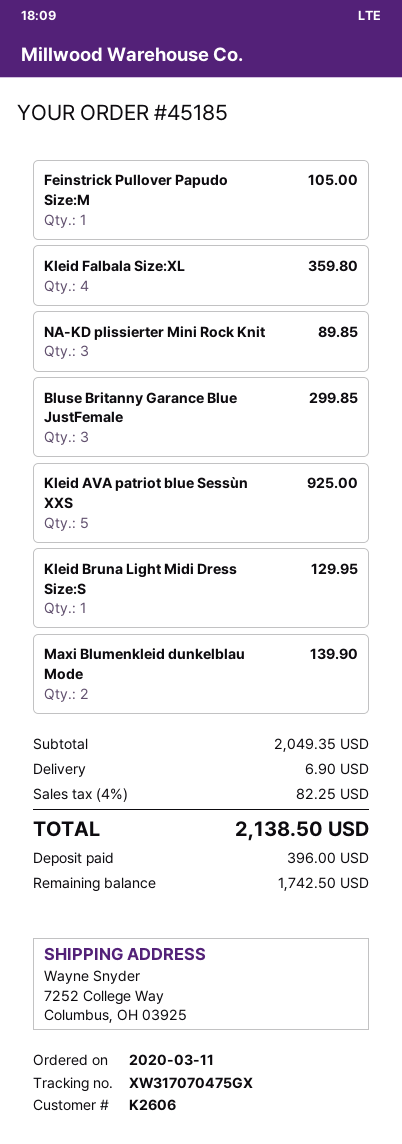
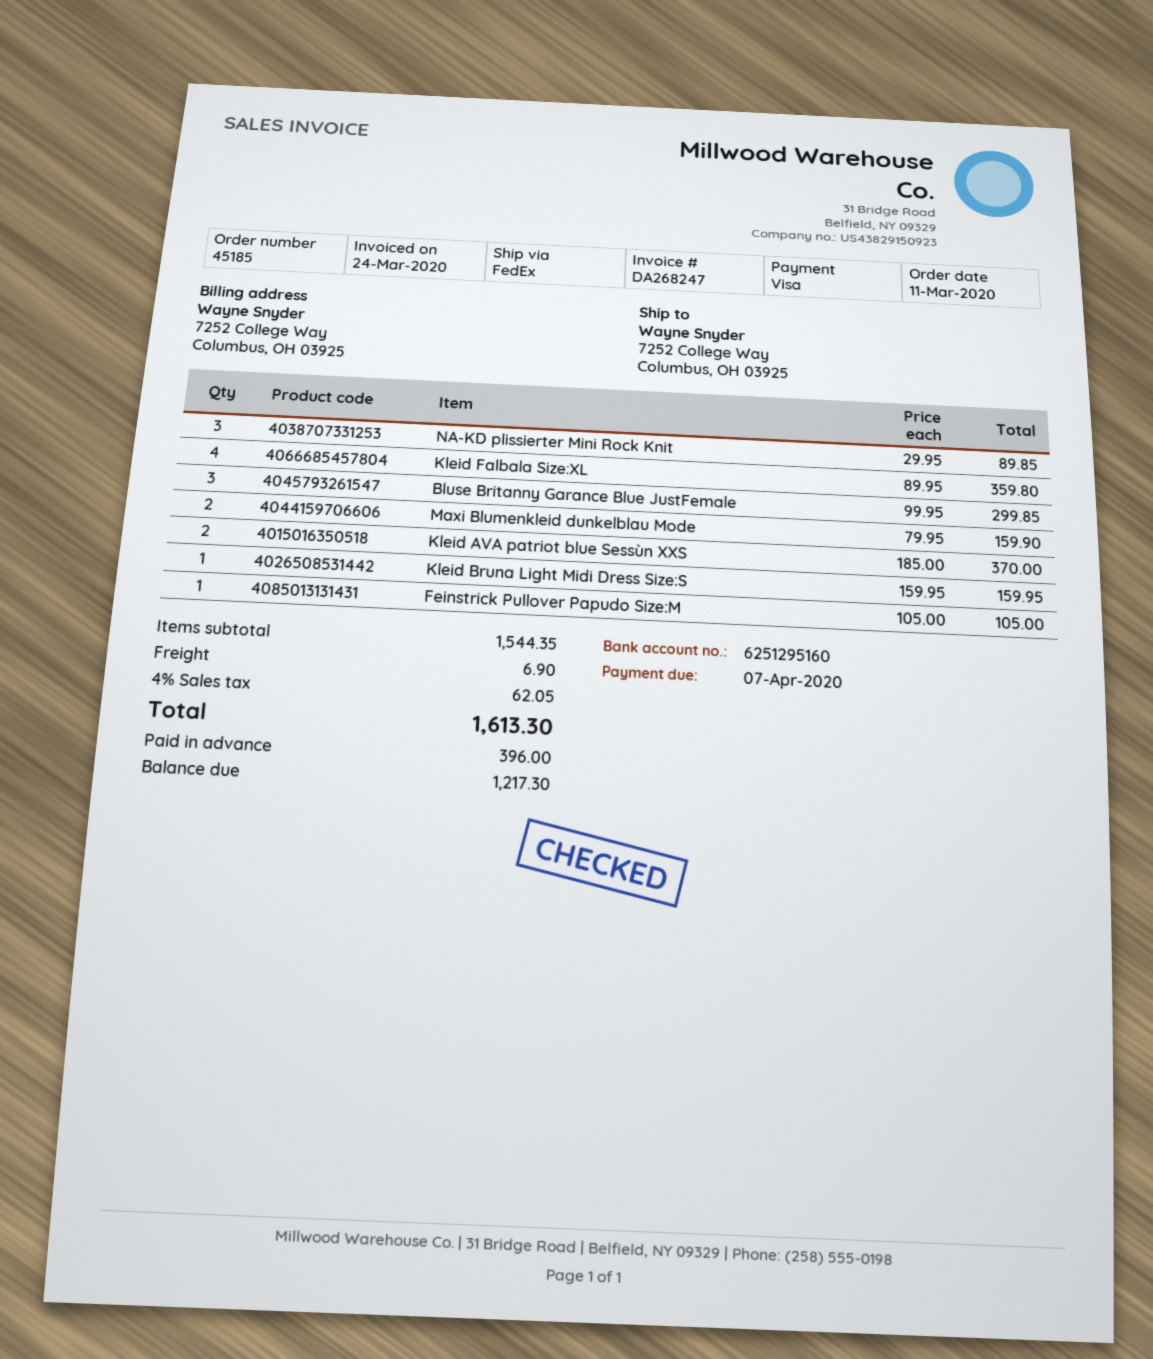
Kleid AVA patriot blue Sessùn XXS: 5 for 925.00 -> 2 for 370.00
Kleid Bruna Light Midi Dress Size:S: 1 for 129.95 -> 1 for 159.95
Maxi Blumenkleid dunkelblau Mode: 2 for 139.90 -> 2 for 159.90
subtotal: 2049.35 -> 1544.35
tax: 4% = 82.25 -> 4% = 62.05
total: 2138.50 -> 1613.30
balance: 1742.50 -> 1217.30

